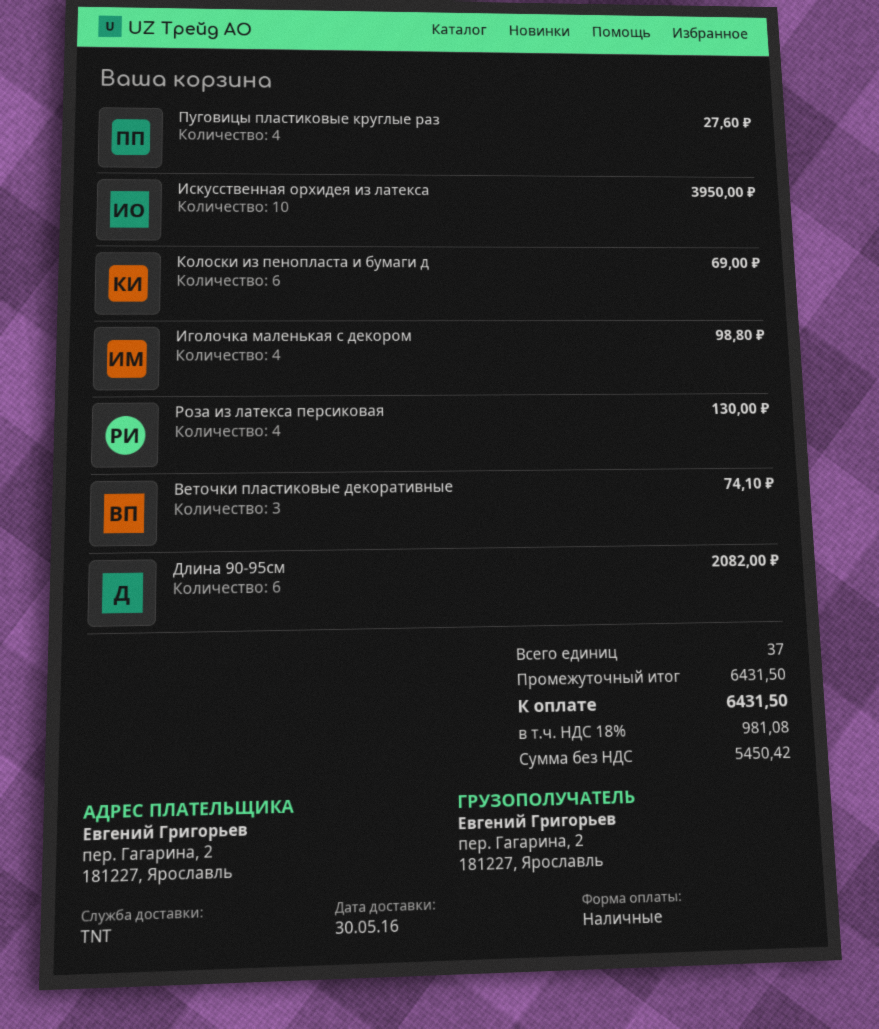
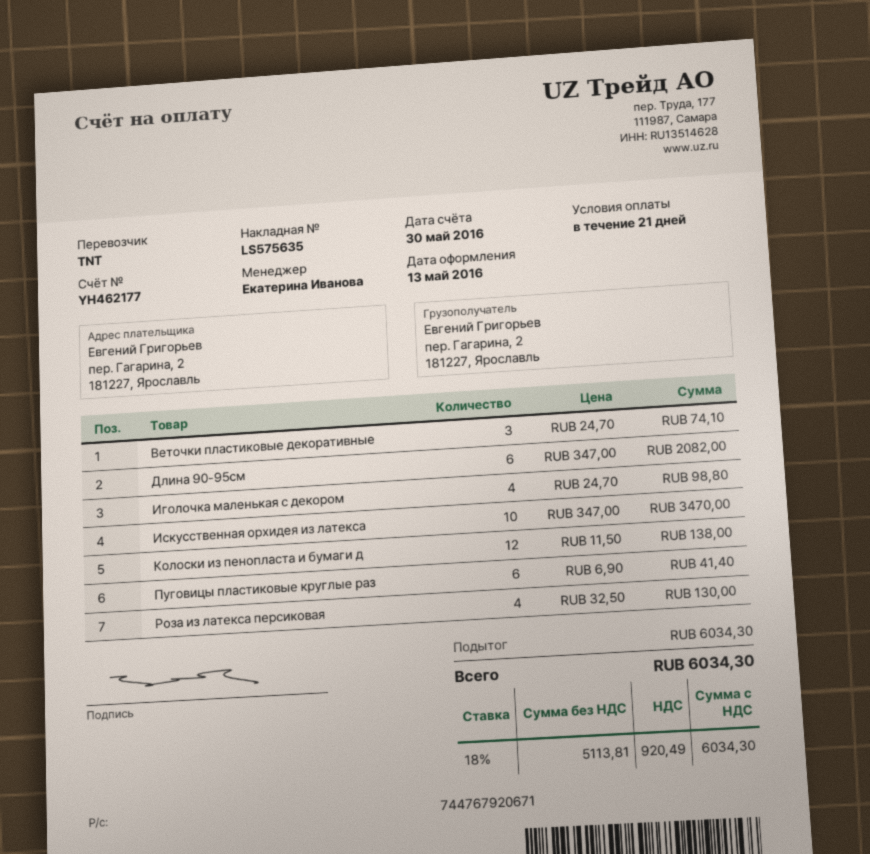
Пуговицы пластиковые круглые раз: 4 for 27.60 -> 6 for 41.40
Искусственная орхидея из латекса: 10 for 3950.00 -> 10 for 3470.00
Колоски из пенопласта и бумаги д: 6 for 69.00 -> 12 for 138.00
subtotal: 6431.50 -> 6034.30
net: 5450.42 -> 5113.81
tax: 18% = 981.08 -> 18% = 920.49
total: 6431.50 -> 6034.30

